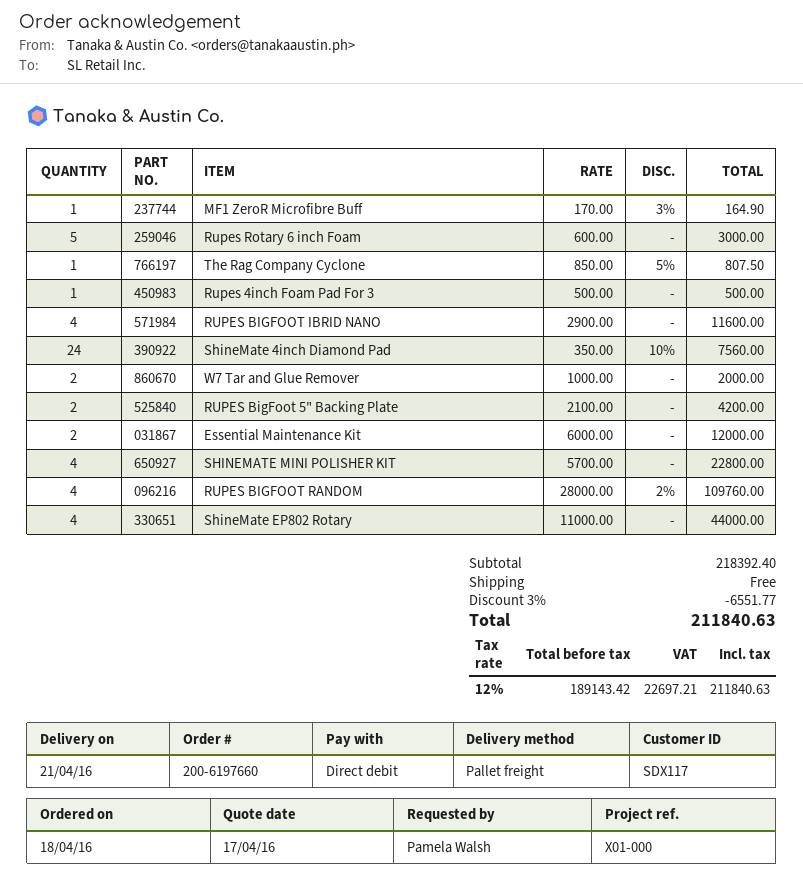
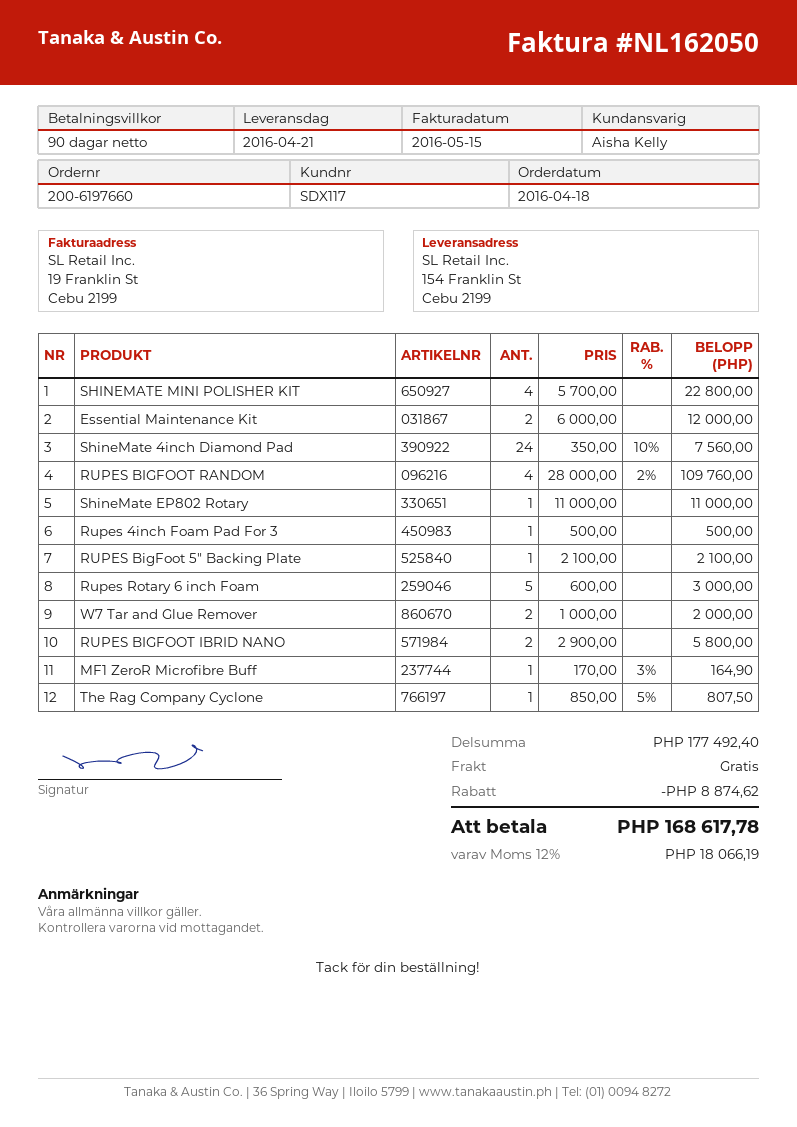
RUPES BIGFOOT IBRID NANO: 4 x 2900.00 = 11600.00 -> 2 x 2900.00 = 5800.00
RUPES BigFoot 5" Backing Plate: 2 x 2100.00 = 4200.00 -> 1 x 2100.00 = 2100.00
ShineMate EP802 Rotary: 4 x 11000.00 = 44000.00 -> 1 x 11000.00 = 11000.00
subtotal: 218392.40 -> 177492.40
discount: 6551.77 -> 8874.62
tax: 12% = 22697.21 -> 12% = 18066.19
total: 211840.63 -> 168617.78

